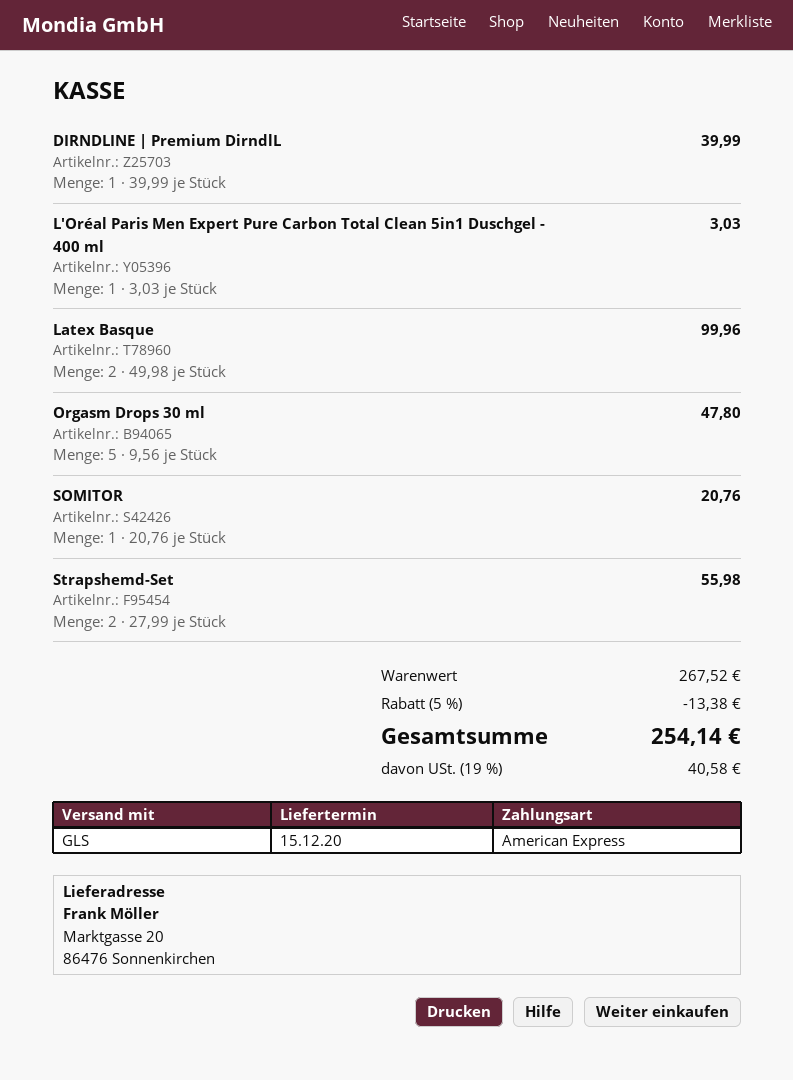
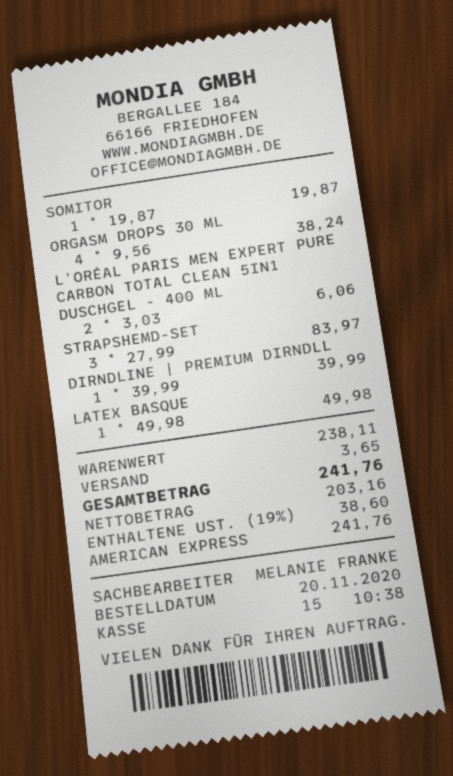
L'Oréal Paris Men Expert Pure Carbon Total Clean 5in1 Duschgel - 400 ml: 1 x 3.03 = 3.03 -> 2 x 3.03 = 6.06
Latex Basque: 2 x 49.98 = 99.96 -> 1 x 49.98 = 49.98
Orgasm Drops 30 ml: 5 x 9.56 = 47.80 -> 4 x 9.56 = 38.24
SOMITOR: 1 x 20.76 = 20.76 -> 1 x 19.87 = 19.87
Strapshemd-Set: 2 x 27.99 = 55.98 -> 3 x 27.99 = 83.97
subtotal: 267.52 -> 238.11
discount: 5% = 13.38 -> none
shipping: none -> 3.65
tax: 19% = 40.58 -> 19% = 38.60
total: 254.14 -> 241.76

